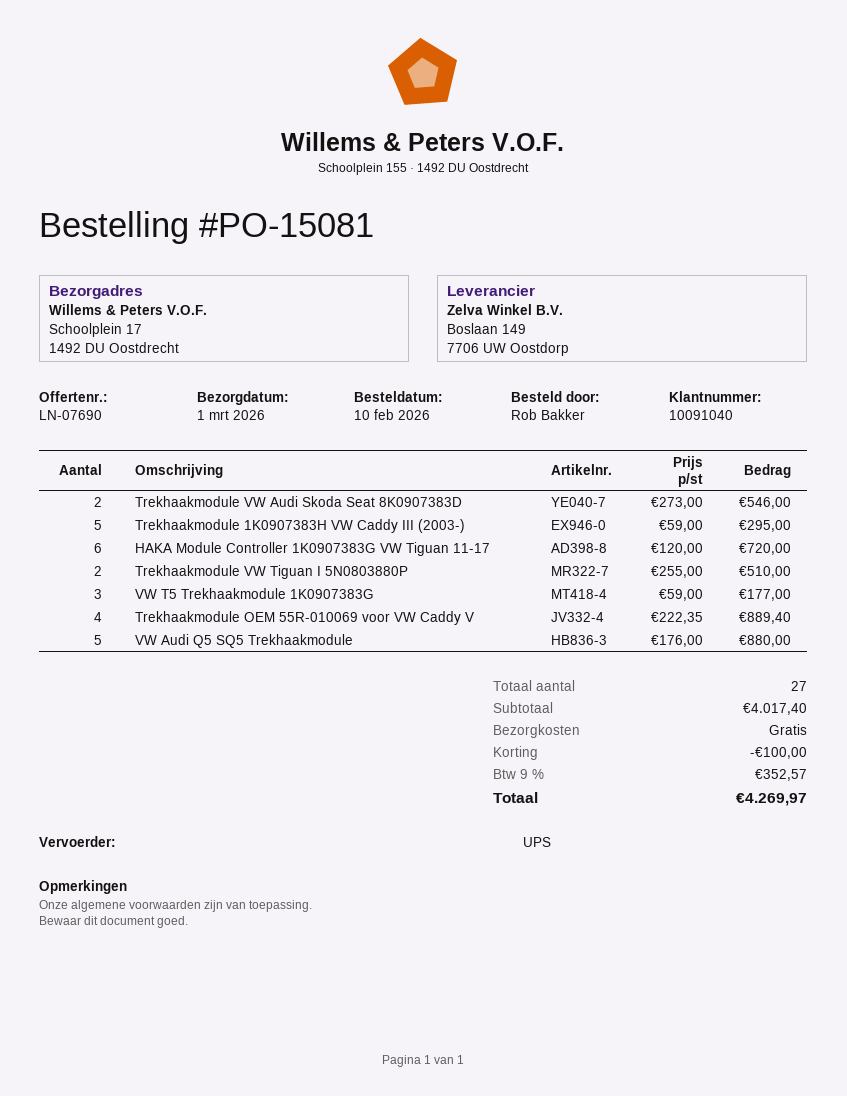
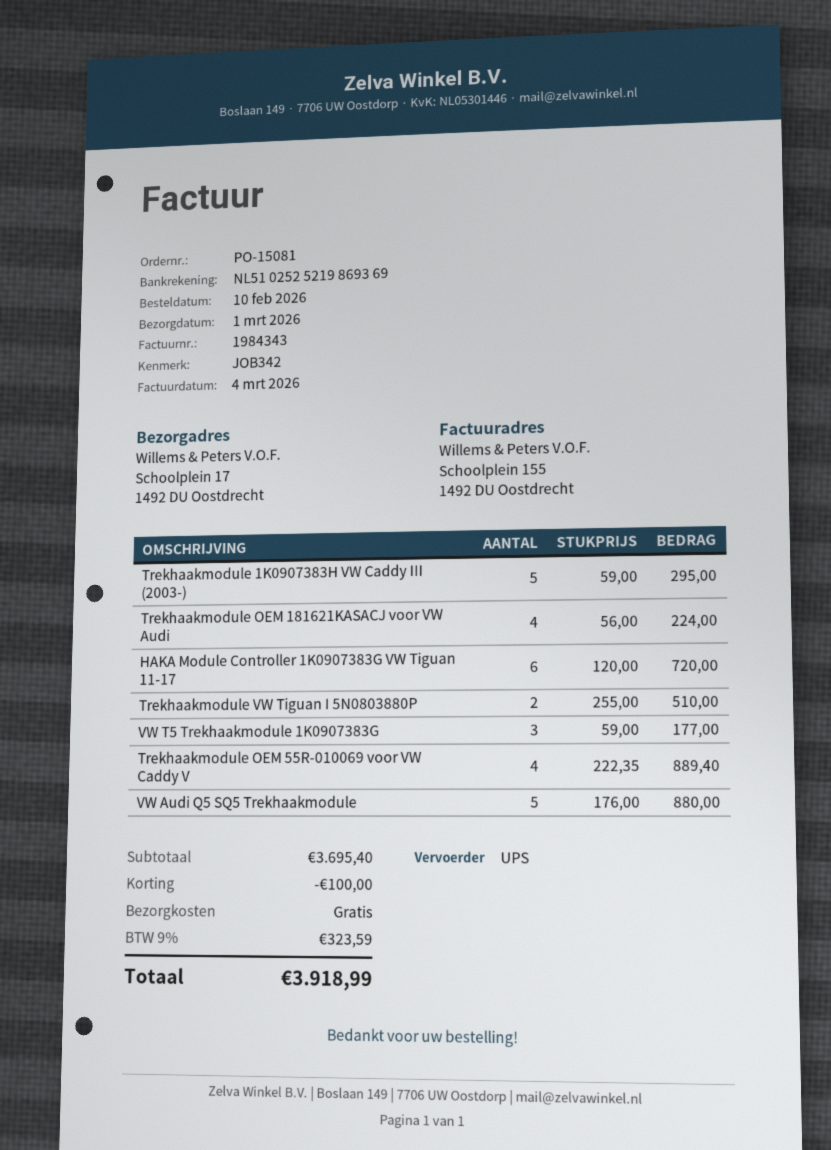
Trekhaakmodule VW Audi Skoda Seat 8K0907383D: 2 x 273.00 = 546.00 -> none
Trekhaakmodule OEM 181621KASACJ voor VW Audi: none -> 4 x 56.00 = 224.00
subtotal: 4017.40 -> 3695.40
tax: 9% = 352.57 -> 9% = 323.59
total: 4269.97 -> 3918.99

